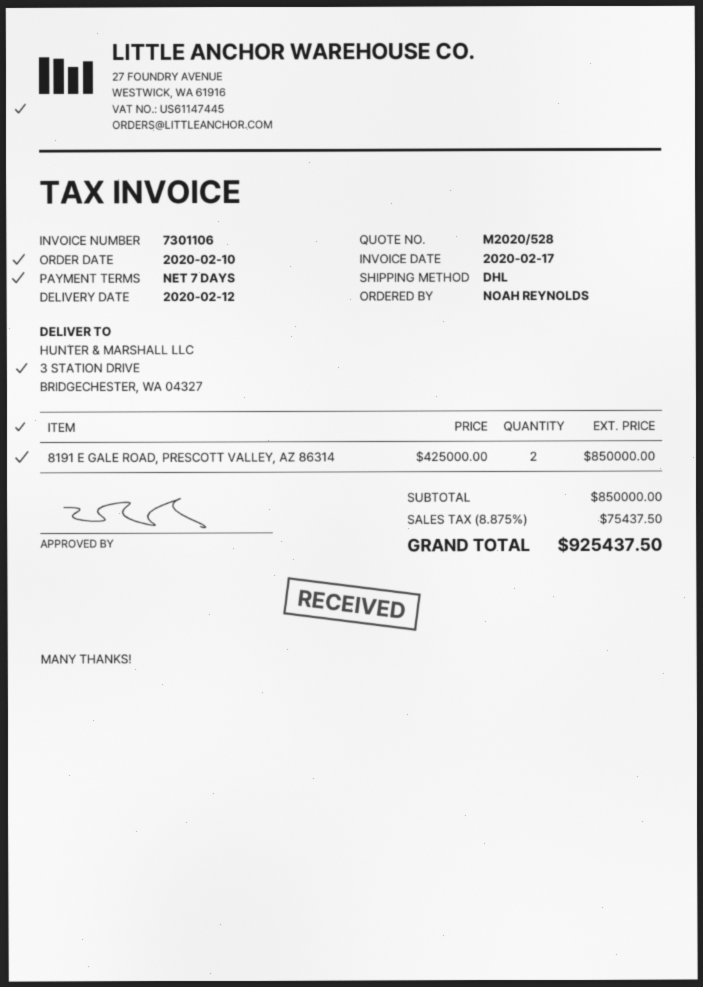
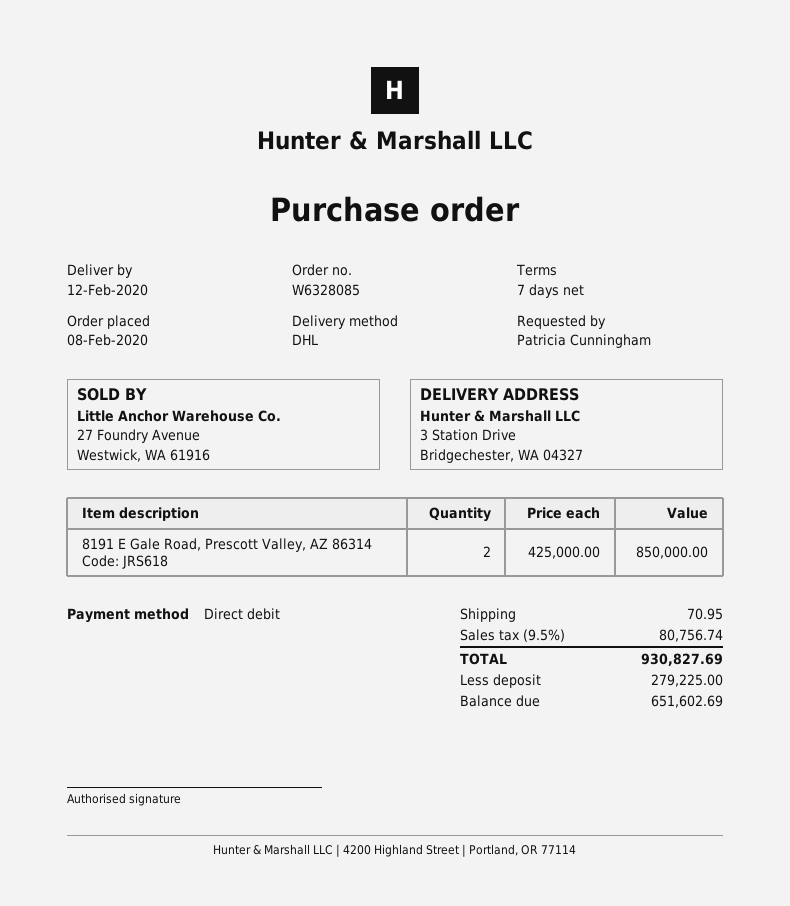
order date: 2020-02-10 -> 2020-02-08
ordered by: NOAH REYNOLDS -> Patricia Cunningham
shipping: none -> 70.95
tax: 8.875% = 75437.50 -> 9.5% = 80756.74
total: 925437.50 -> 930827.69

